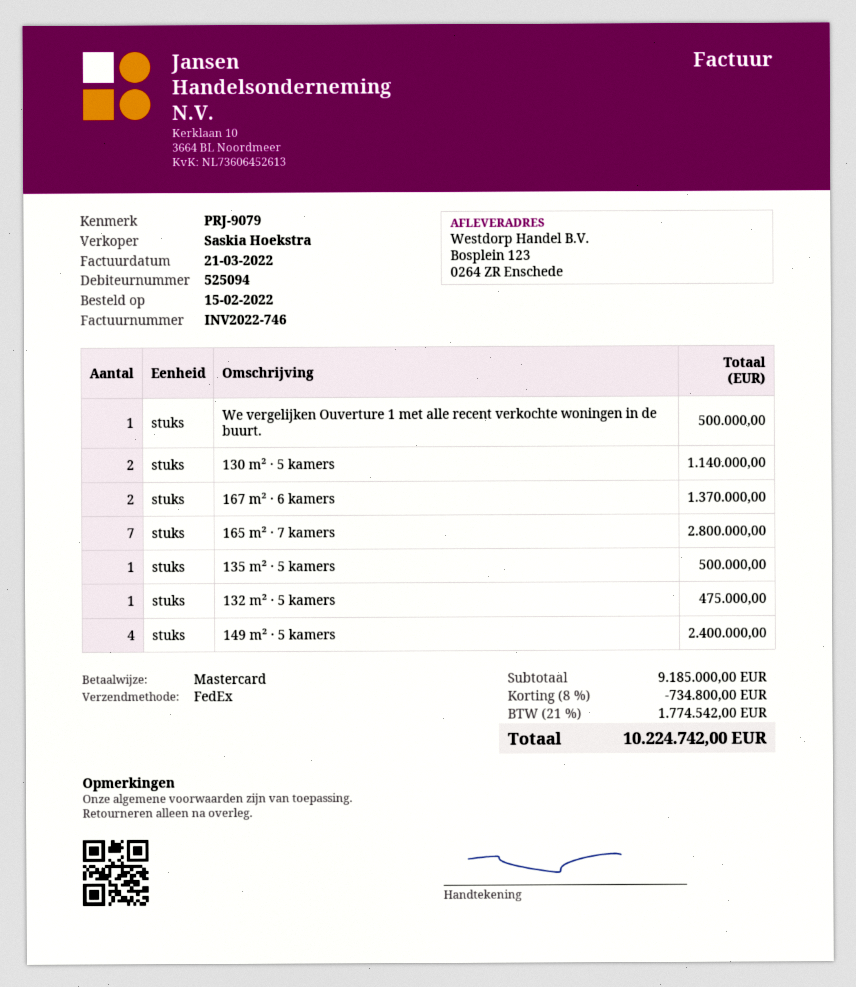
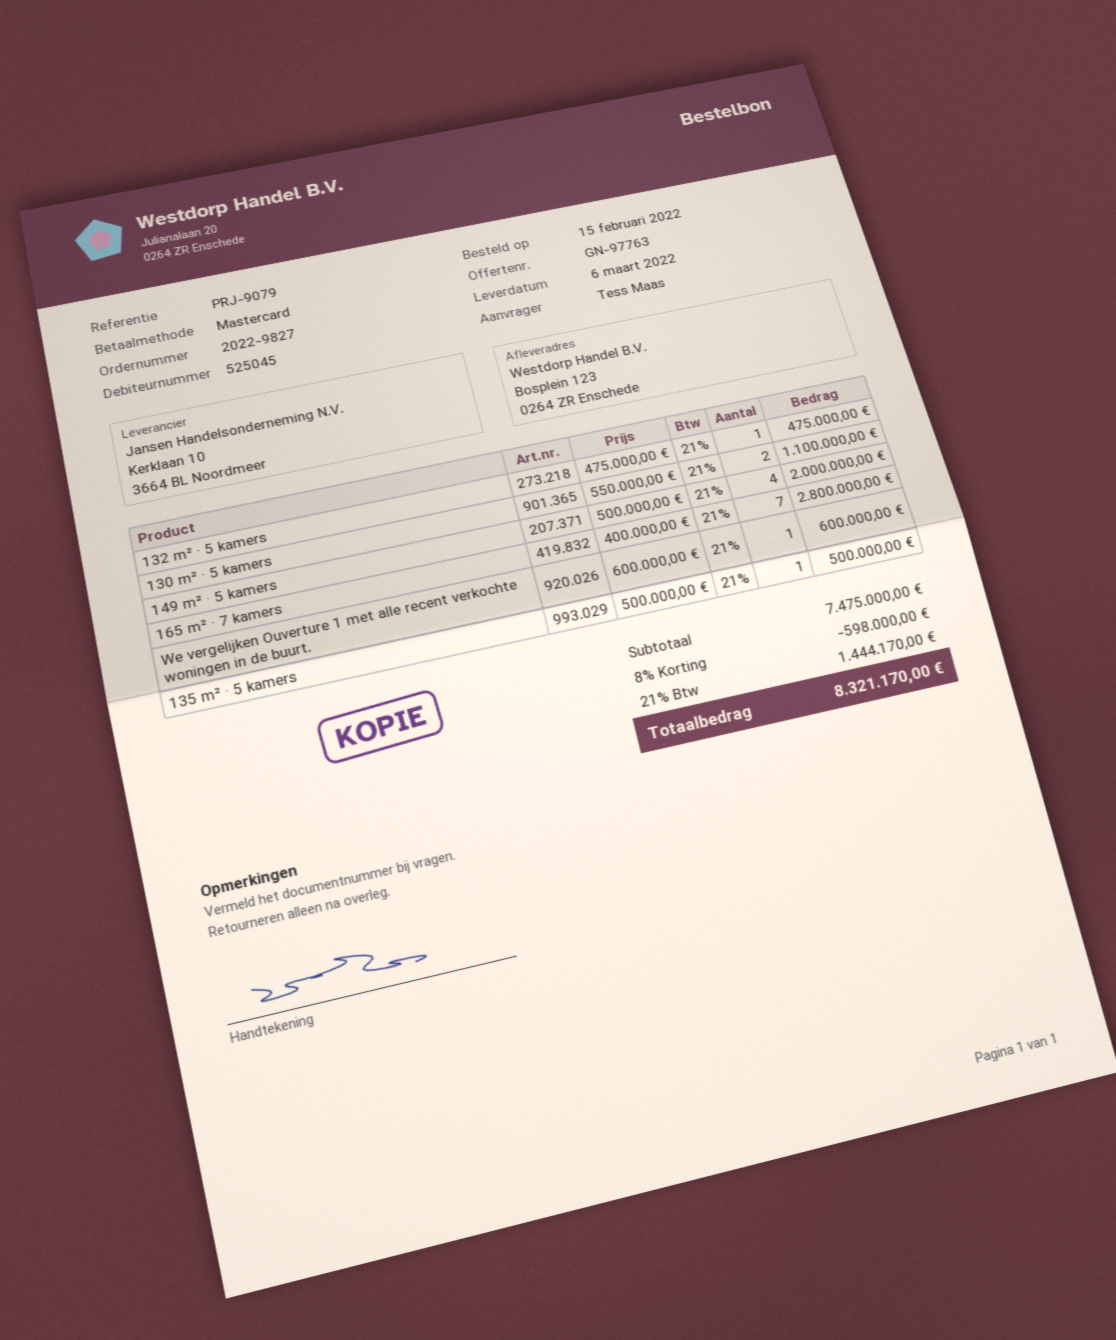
customer number: 525094 -> 525045
We vergelijken Ouverture 1 met alle recent verkochte woningen in de buurt.: 1 for 500000.00 -> 1 for 600000.00
130 m² · 5 kamers: 2 for 1140000.00 -> 2 for 1100000.00
167 m² · 6 kamers: 2 for 1370000.00 -> none
149 m² · 5 kamers: 4 for 2400000.00 -> 4 for 2000000.00
subtotal: 9185000.00 -> 7475000.00
discount: 8% = 734800.00 -> 8% = 598000.00
tax: 21% = 1774542.00 -> 21% = 1444170.00
total: 10224742.00 -> 8321170.00

